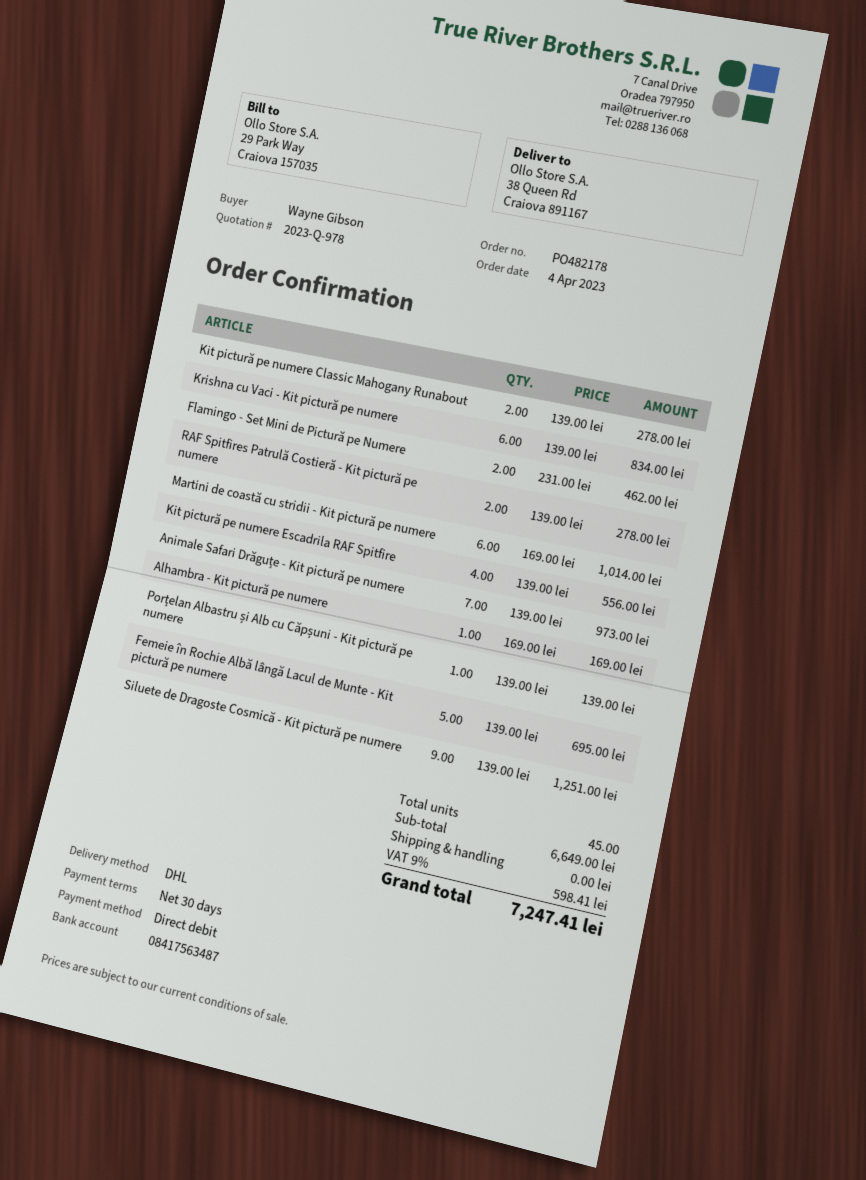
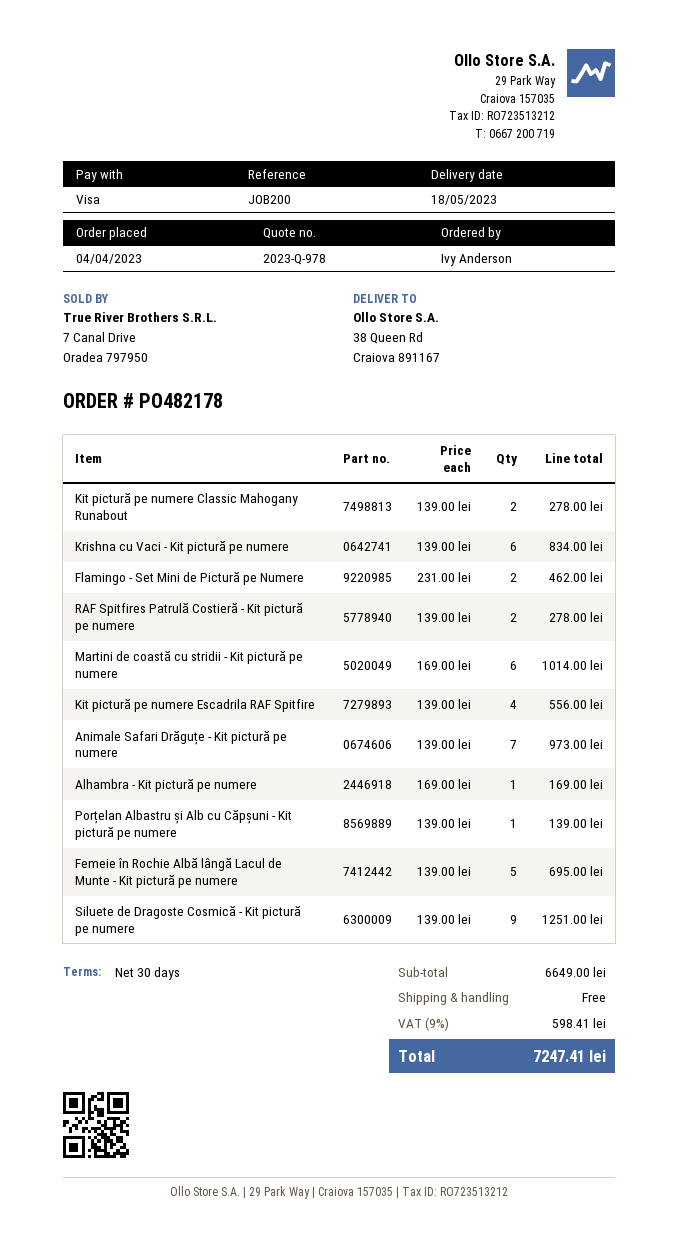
ordered by: Wayne Gibson -> Ivy Anderson
payment method: direct debit -> Visa

